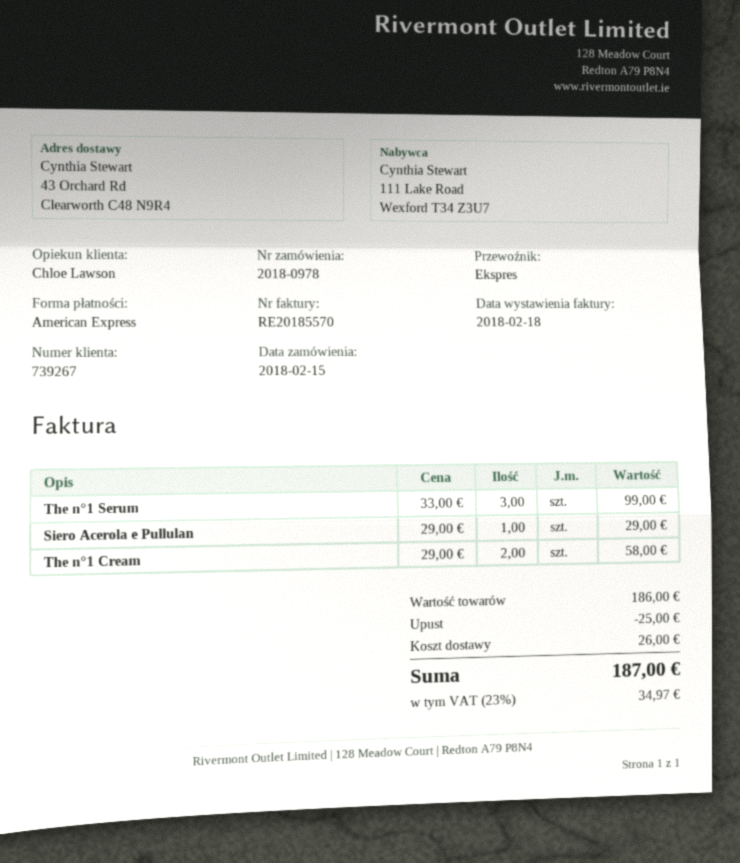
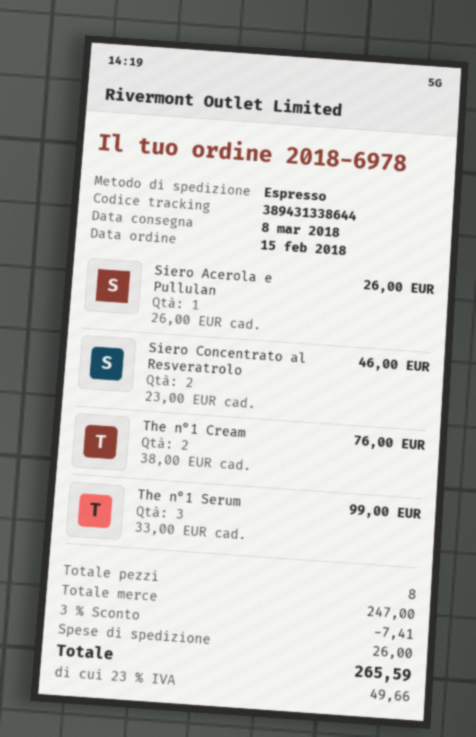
order number: 2018-0978 -> 2018-6978
Siero Acerola e Pullulan: 1 x 29.00 = 29.00 -> 1 x 26.00 = 26.00
The n°1 Cream: 2 x 29.00 = 58.00 -> 2 x 38.00 = 76.00
Siero Concentrato al Resveratrolo: none -> 2 x 23.00 = 46.00
subtotal: 186.00 -> 247.00
discount: 25.00 -> 7.41
tax: 23% = 34.97 -> 23% = 49.66
total: 187.00 -> 265.59

